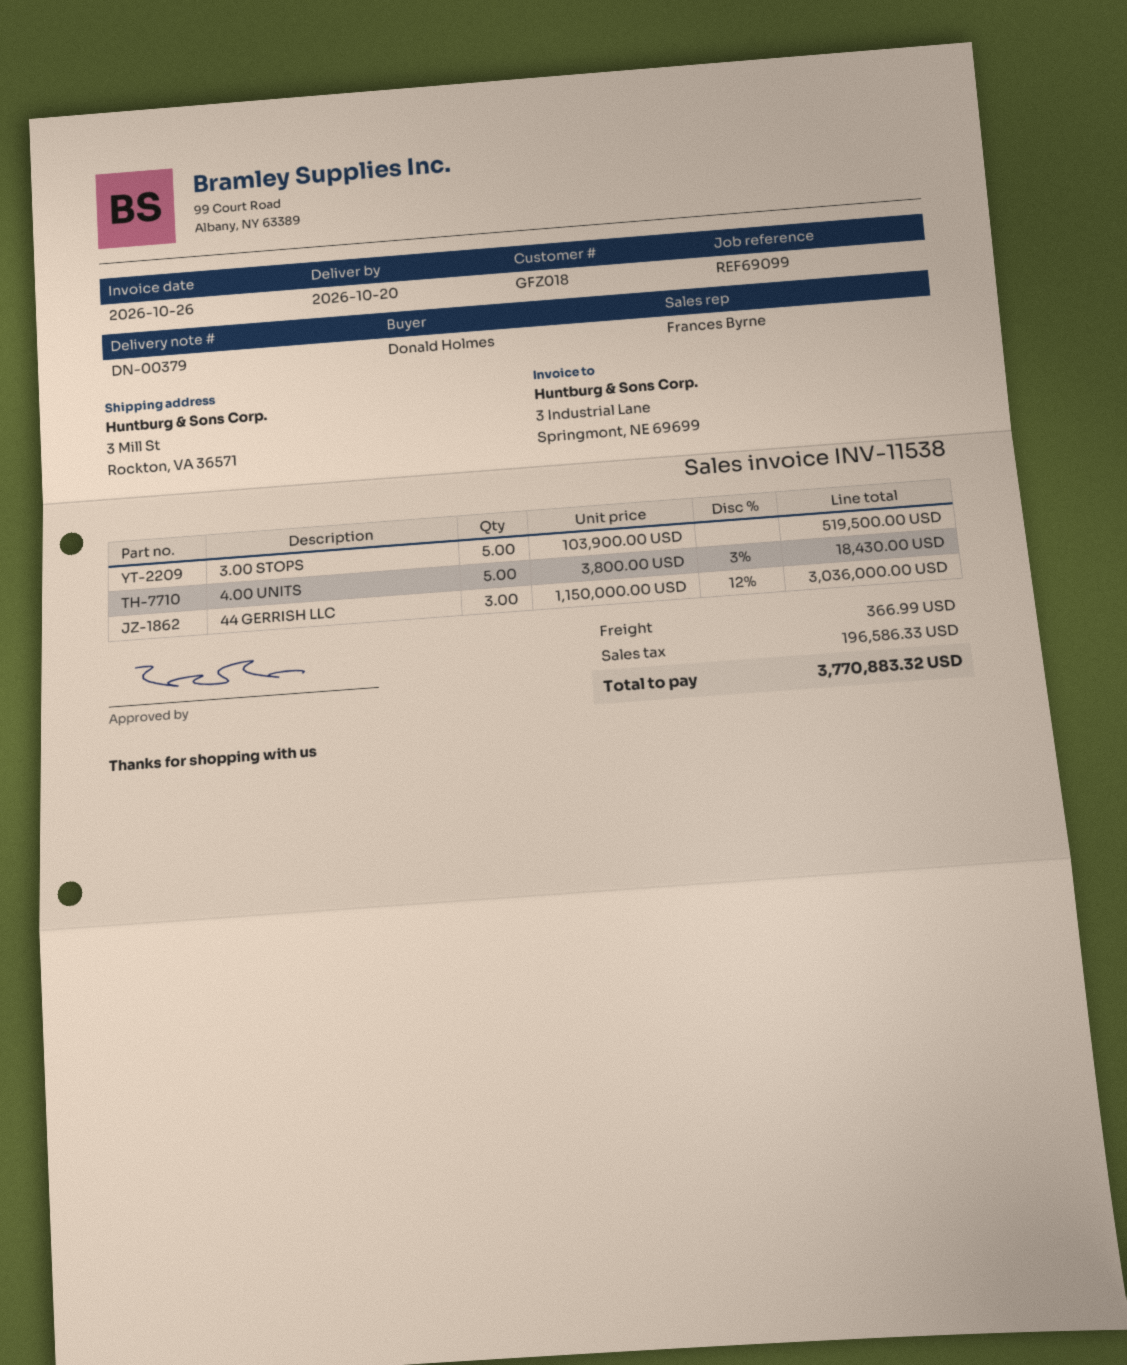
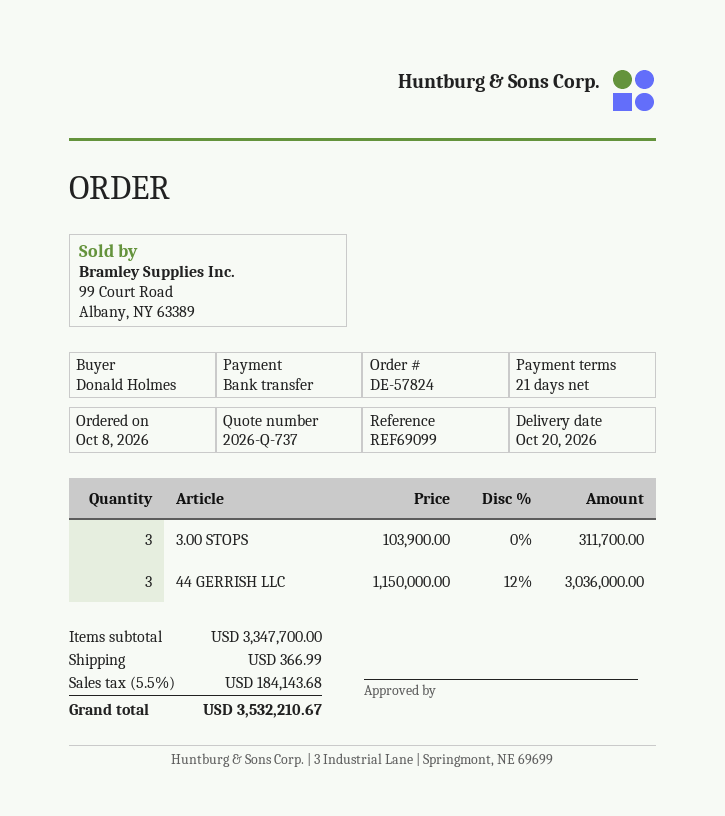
3.00 STOPS: 5 x 103900.00 = 519500.00 -> 3 x 103900.00 = 311700.00
4.00 UNITS: 5 x 3800.00 - 3% = 18430.00 -> none
tax: 196586.33 -> 184143.68
total: 3770883.32 -> 3532210.67

